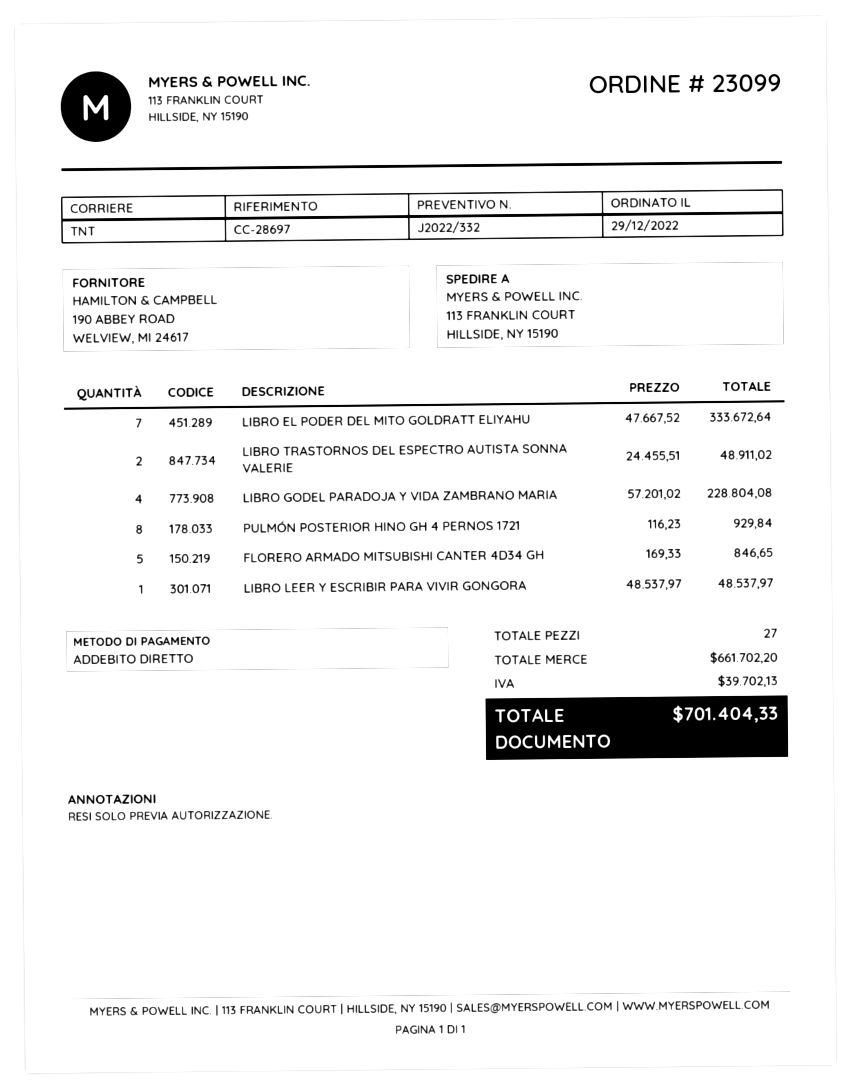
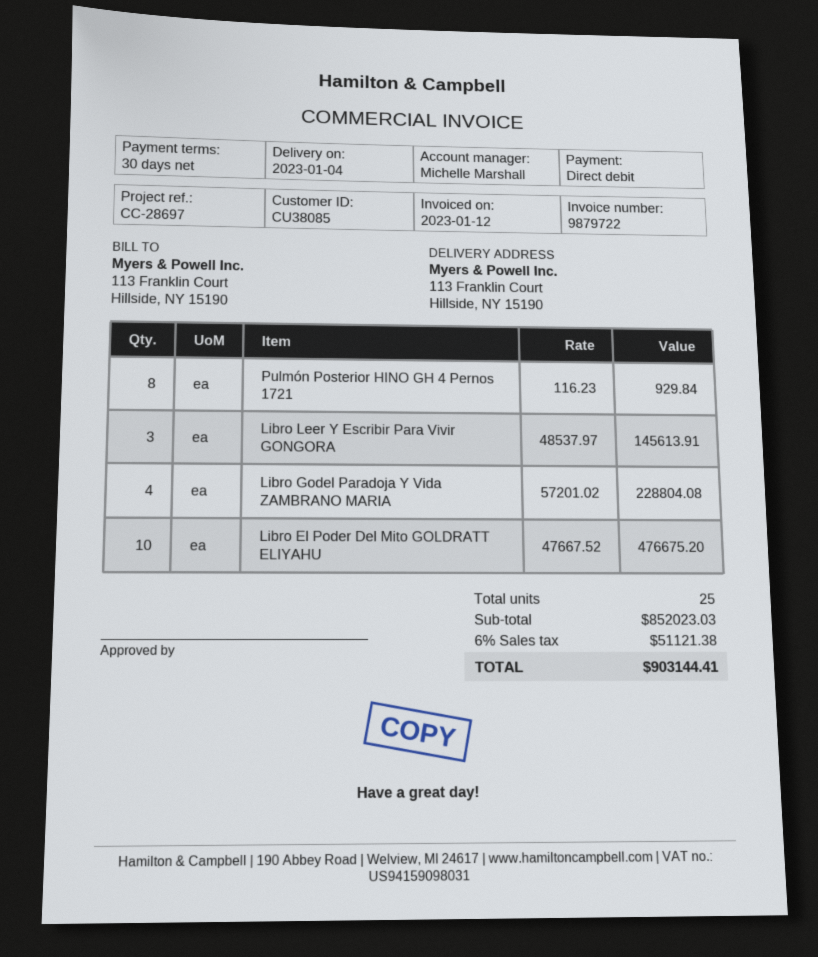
LIBRO EL PODER DEL MITO GOLDRATT ELIYAHU: 7 x 47667.52 = 333672.64 -> 10 x 47667.52 = 476675.20
LIBRO TRASTORNOS DEL ESPECTRO AUTISTA SONNA VALERIE: 2 x 24455.51 = 48911.02 -> none
FLORERO ARMADO MITSUBISHI CANTER 4D34 GH: 5 x 169.33 = 846.65 -> none
LIBRO LEER Y ESCRIBIR PARA VIVIR GONGORA: 1 x 48537.97 = 48537.97 -> 3 x 48537.97 = 145613.91
total quantity: 27 -> 25
subtotal: 661702.20 -> 852023.03
tax: 39702.13 -> 51121.38
total: 701404.33 -> 903144.41

